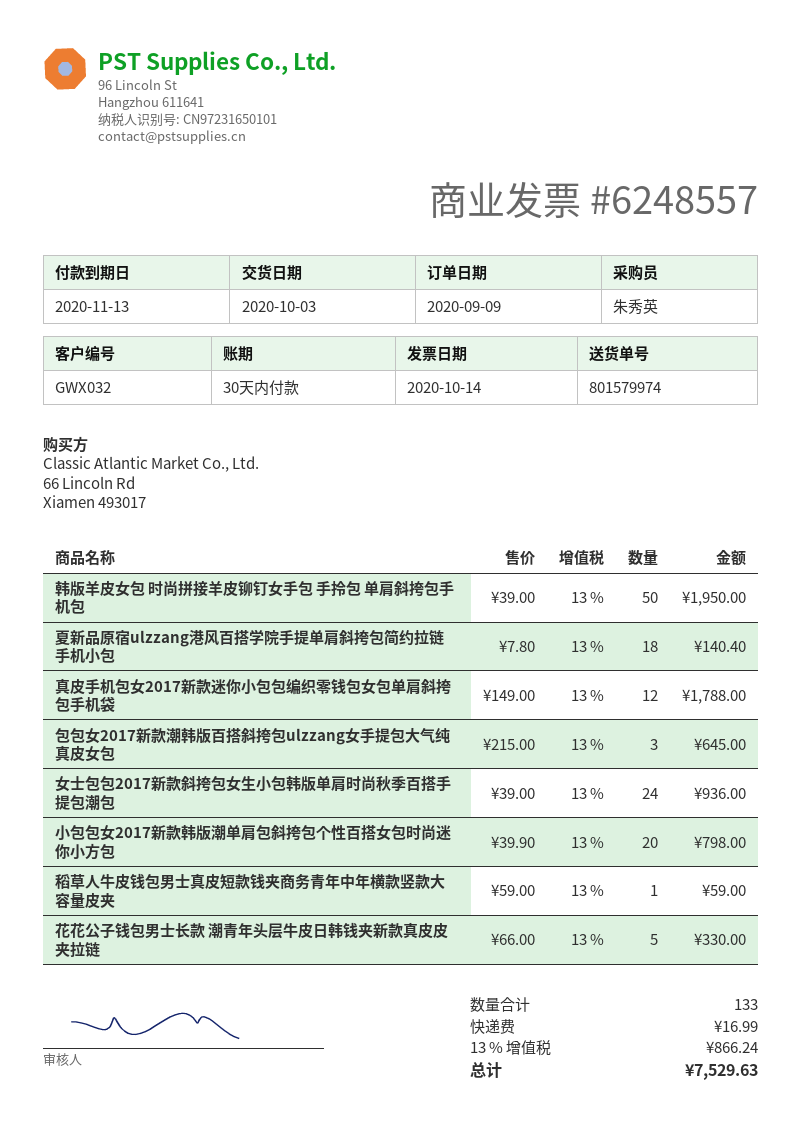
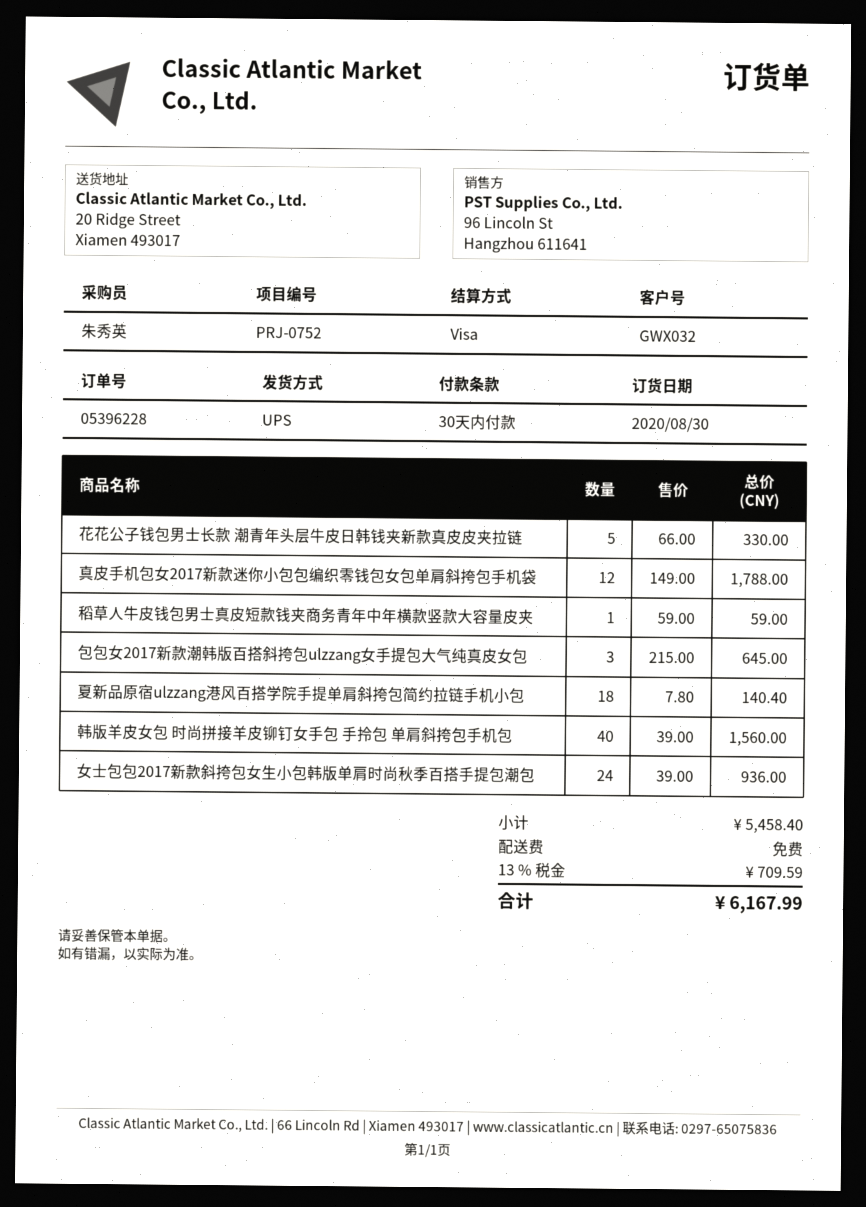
order date: 2020-09-09 -> 2020-08-30
韩版羊皮女包 时尚拼接羊皮铆钉女手包 手拎包 单肩斜挎包手机包: 50 x 39.00 = 1950.00 -> 40 x 39.00 = 1560.00
小包包女2017新款韩版潮单肩包斜挎包个性百搭女包时尚迷你小方包: 20 x 39.90 = 798.00 -> none
shipping: 16.99 -> 0.00
tax: 13% = 866.24 -> 13% = 709.59
total: 7529.63 -> 6167.99

